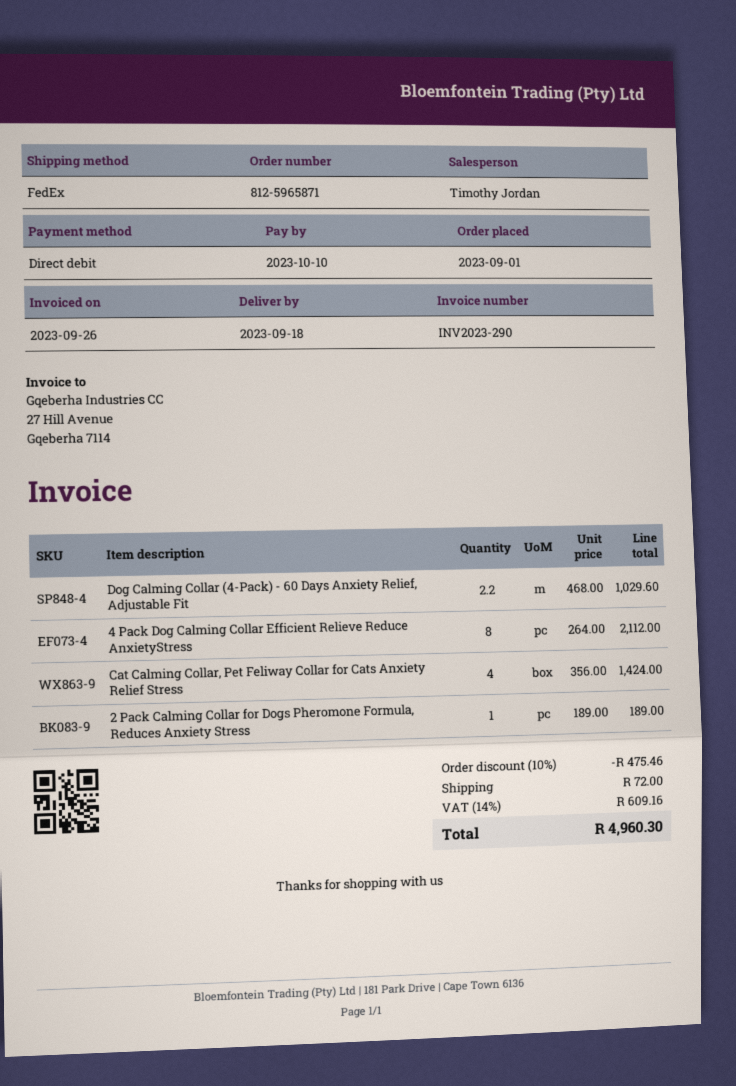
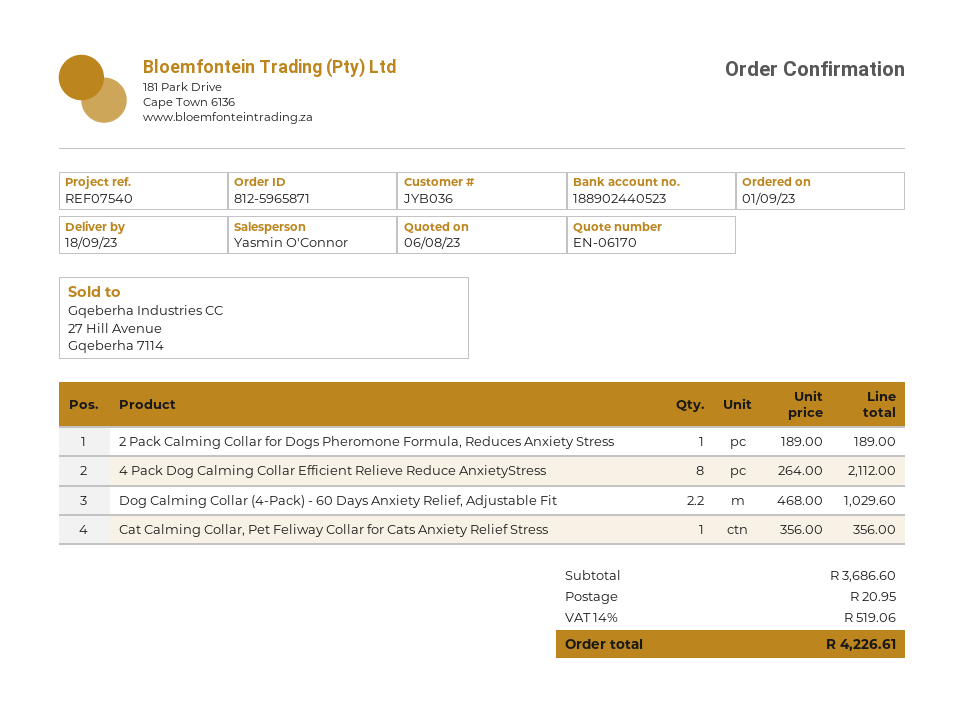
sales rep: Timothy Jordan -> Yasmin O'Connor
Cat Calming Collar, Pet Feliway Collar for Cats Anxiety Relief Stress: 4 x 356.00 = 1424.00 -> 1 x 356.00 = 356.00
discount: 10% = 475.46 -> none
shipping: 72.00 -> 20.95
tax: 14% = 609.16 -> 14% = 519.06
total: 4960.30 -> 4226.61

